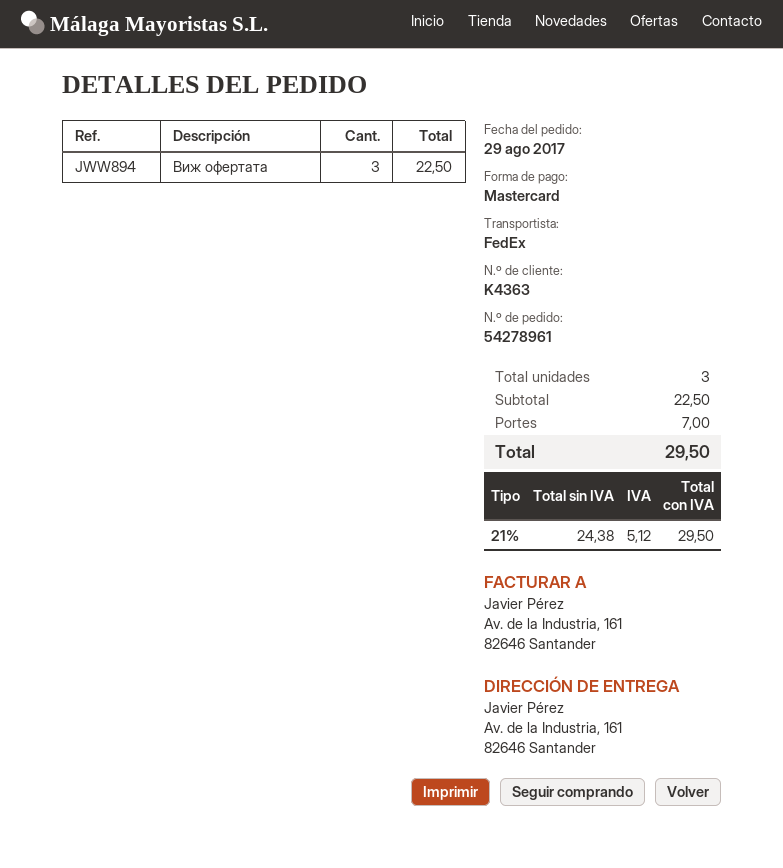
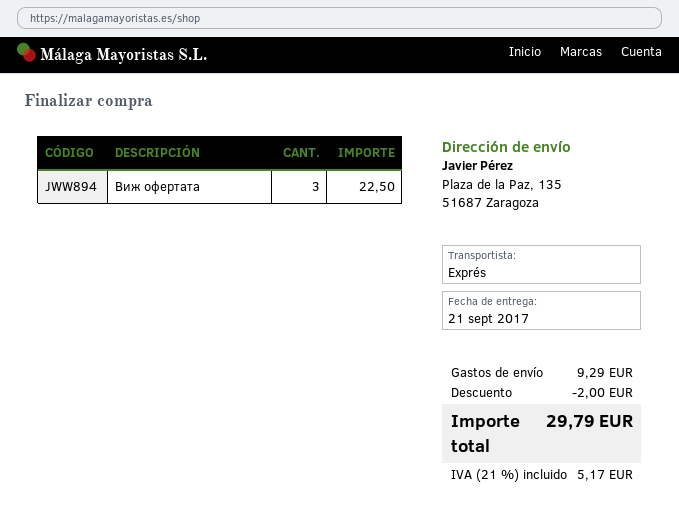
shipping method: FedEx -> express
ship to: Av. de la Industria, 161, 82646 Santander -> Plaza de la Paz, 135, 51687 Zaragoza
discount: none -> 2.00
shipping: 7.00 -> 9.29
tax: 21% = 5.12 -> 21% = 5.17
total: 29.50 -> 29.79

